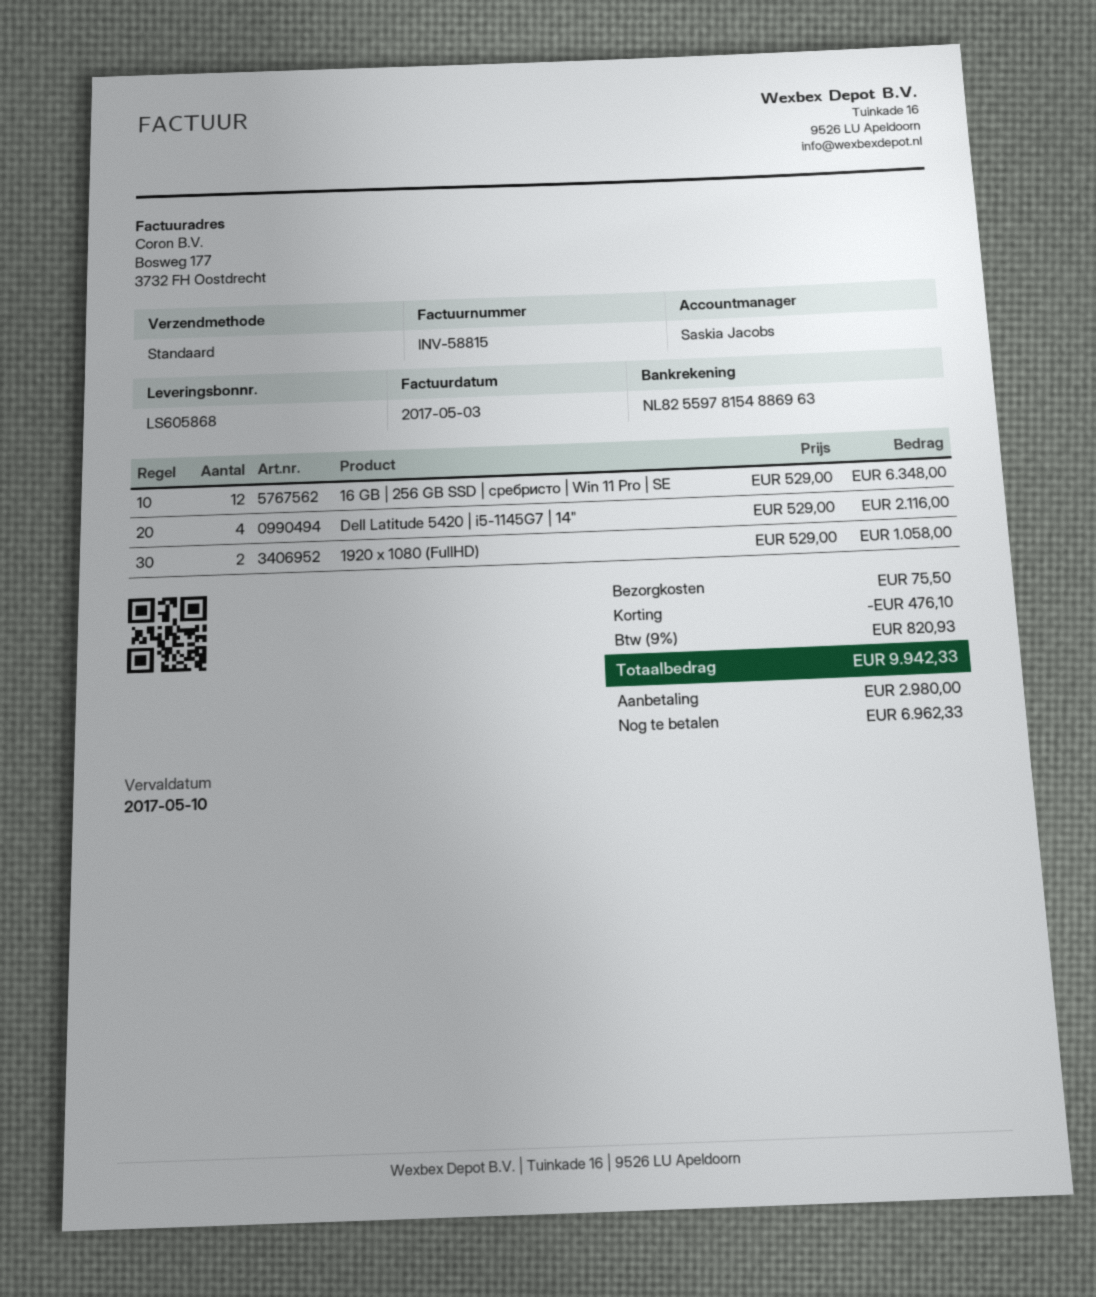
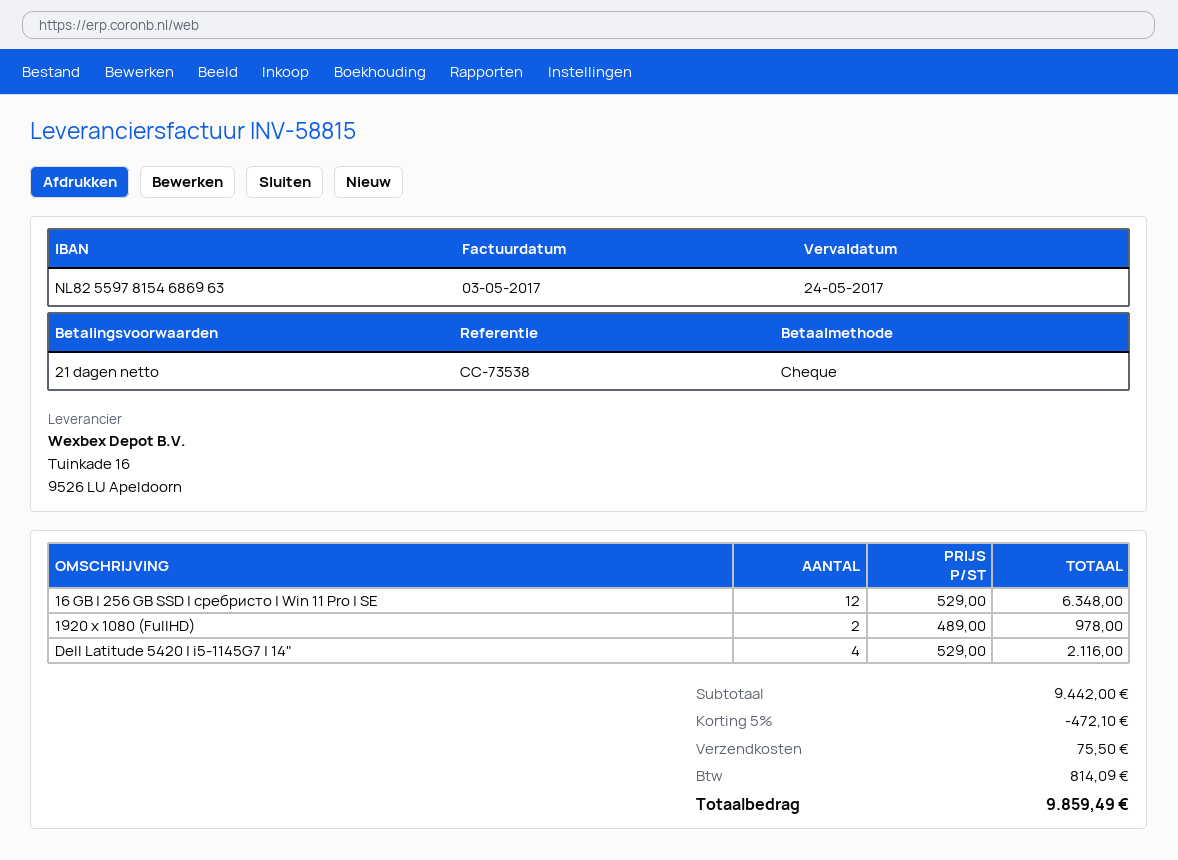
due date: 2017-05-10 -> 2017-05-24
bank account: NL8255978154886963 -> NL8255978154686963
1920 x 1080 (FullHD): 2 x 529.00 = 1058.00 -> 2 x 489.00 = 978.00
discount: 476.10 -> 472.10
tax: 820.93 -> 814.09
total: 9942.33 -> 9859.49

